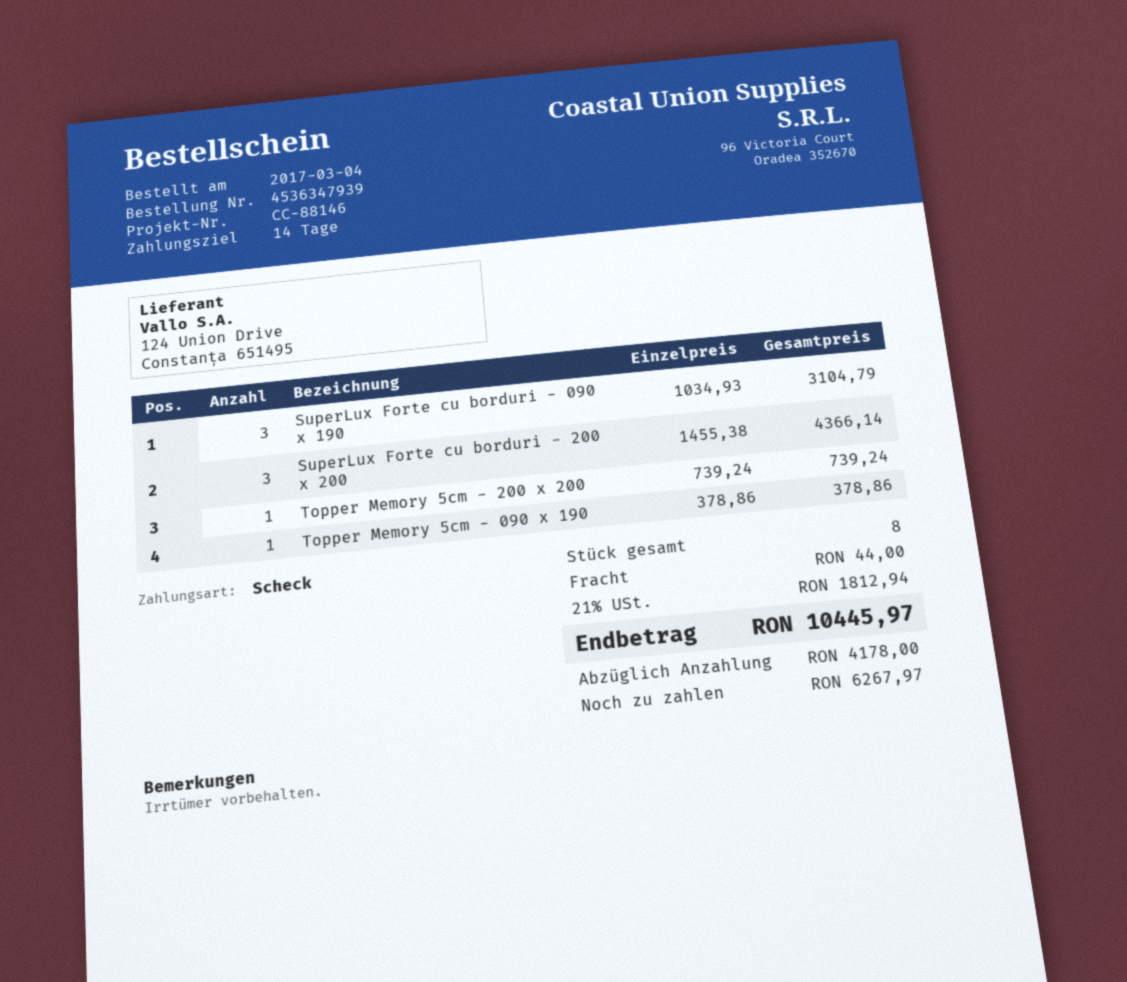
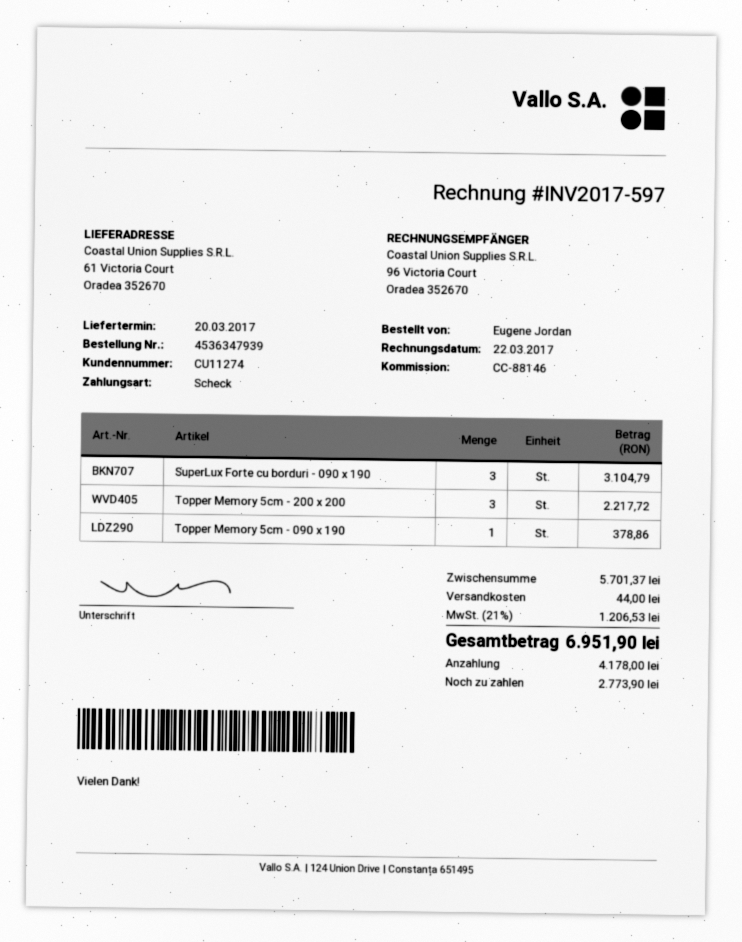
SuperLux Forte cu borduri - 200 x 200: 3 for 4366.14 -> none
Topper Memory 5cm - 200 x 200: 1 for 739.24 -> 3 for 2217.72
tax: 21% = 1812.94 -> 21% = 1206.53
total: 10445.97 -> 6951.90
balance: 6267.97 -> 2773.90

